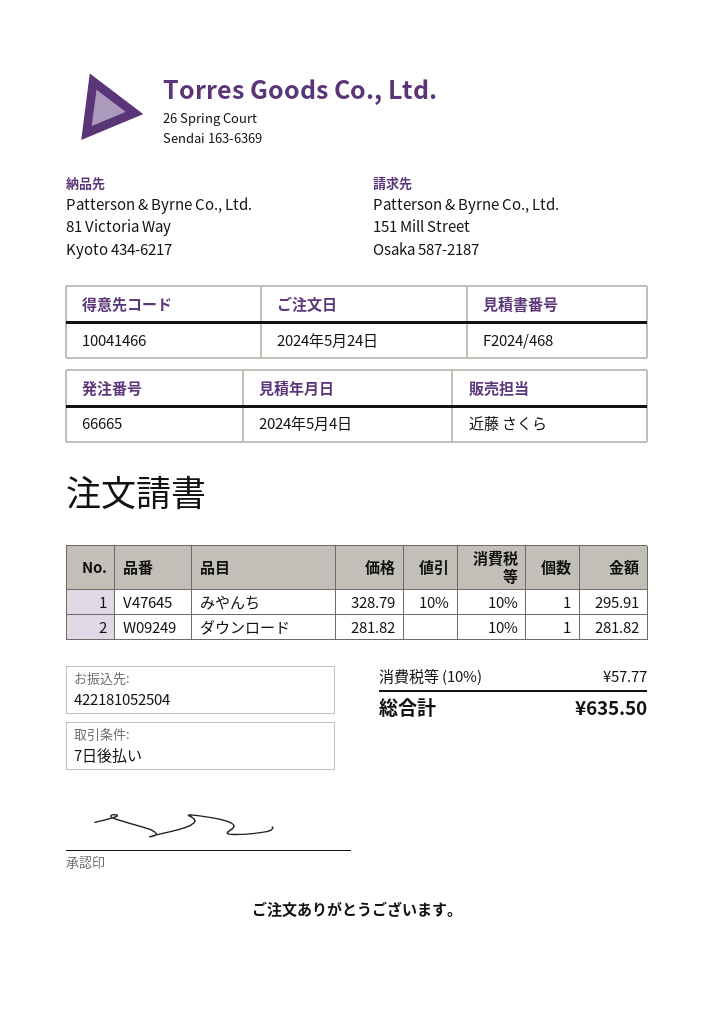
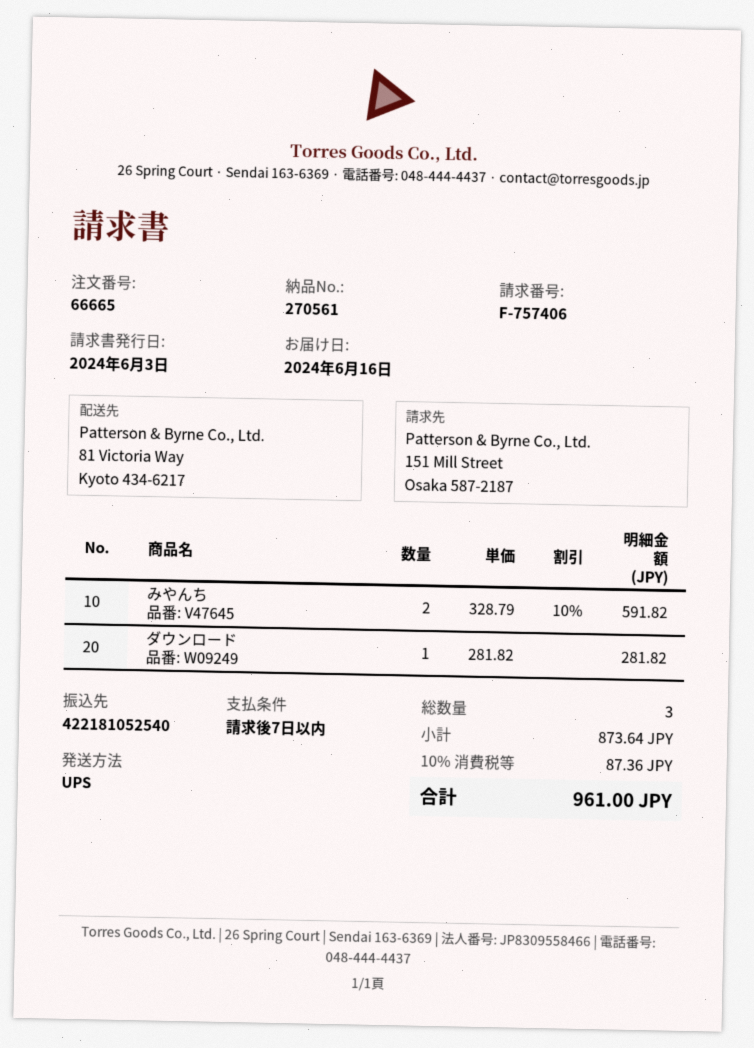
bank account: 422181052504 -> 422181052540
みやんち: 1 x 328.79 - 10% = 295.91 -> 2 x 328.79 - 10% = 591.82
tax: 10% = 57.77 -> 10% = 87.36
total: 635.50 -> 961.00

